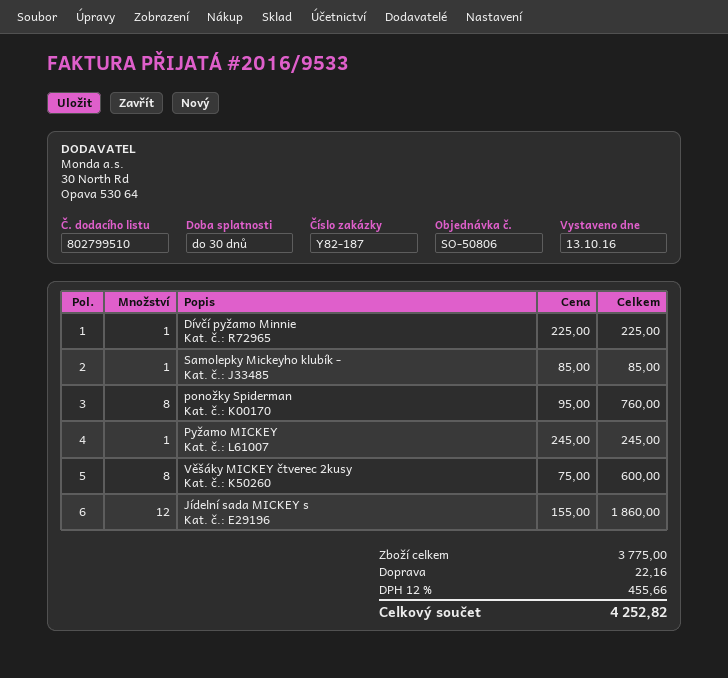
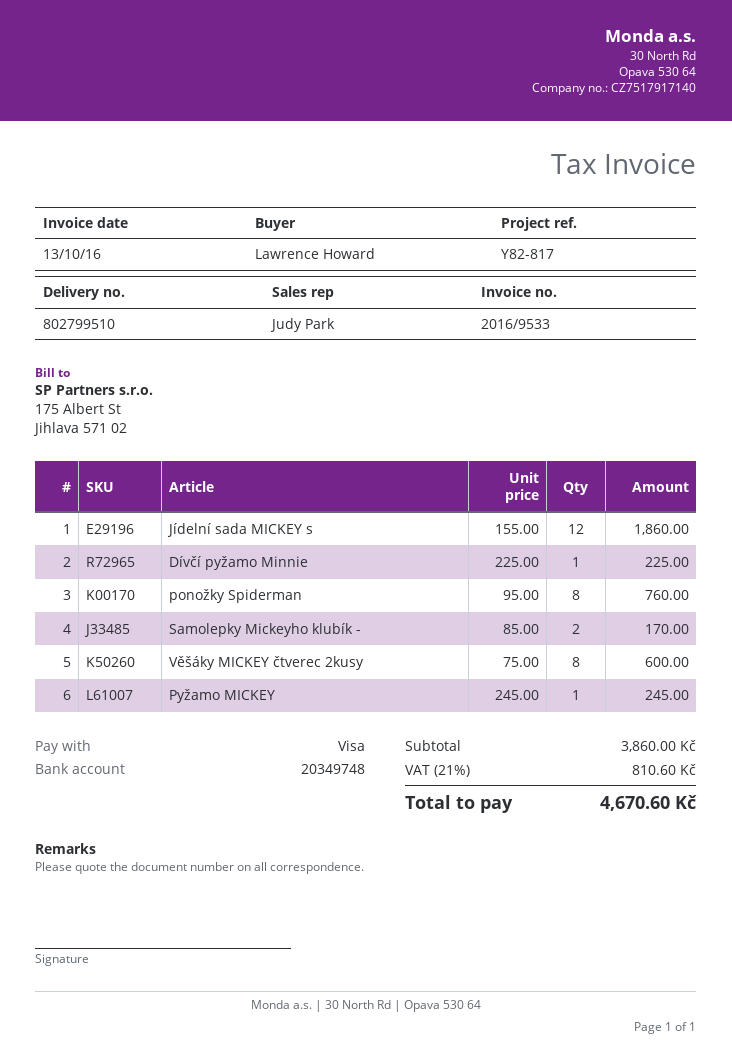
reference: Y82-187 -> Y82-817
Samolepky Mickeyho klubík -: 1 x 85.00 = 85.00 -> 2 x 85.00 = 170.00
subtotal: 3775.00 -> 3860.00
shipping: 22.16 -> none
tax: 12% = 455.66 -> 21% = 810.60
total: 4252.82 -> 4670.60

